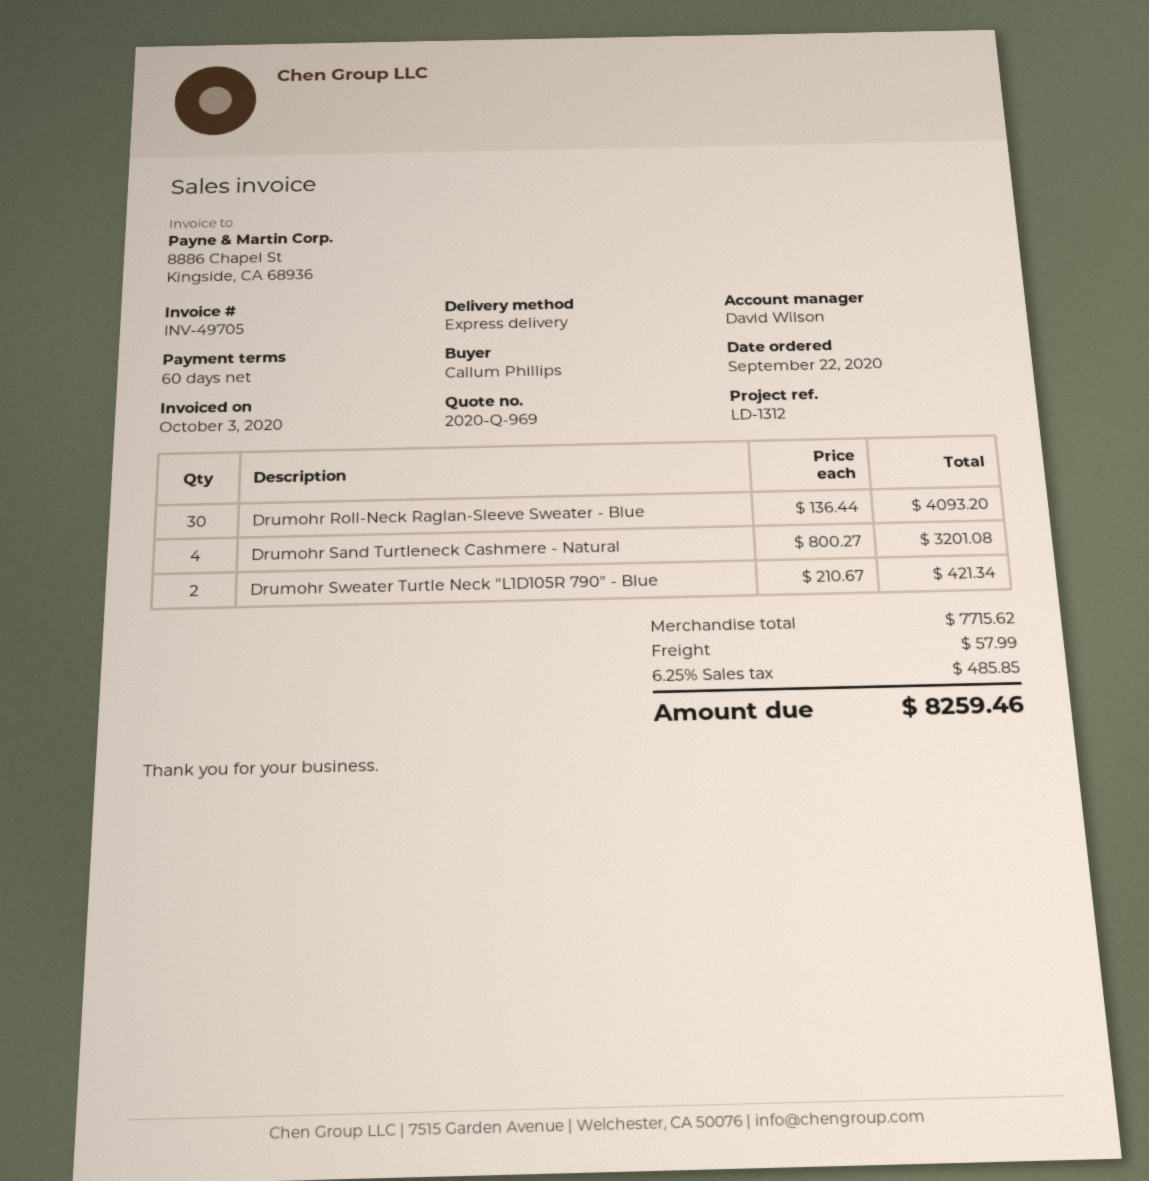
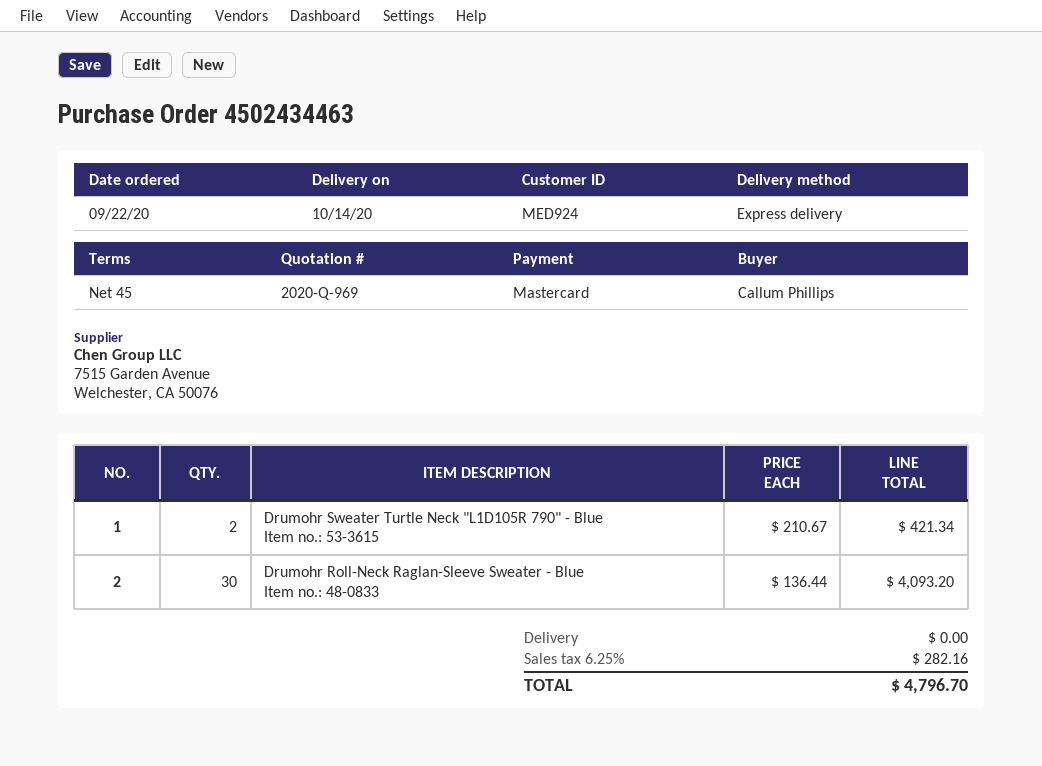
payment terms: 60 days -> 45 days
Drumohr Sand Turtleneck Cashmere - Natural: 4 x 800.27 = 3201.08 -> none
shipping: 57.99 -> 0.00
tax: 6.25% = 485.85 -> 6.25% = 282.16
total: 8259.46 -> 4796.70

